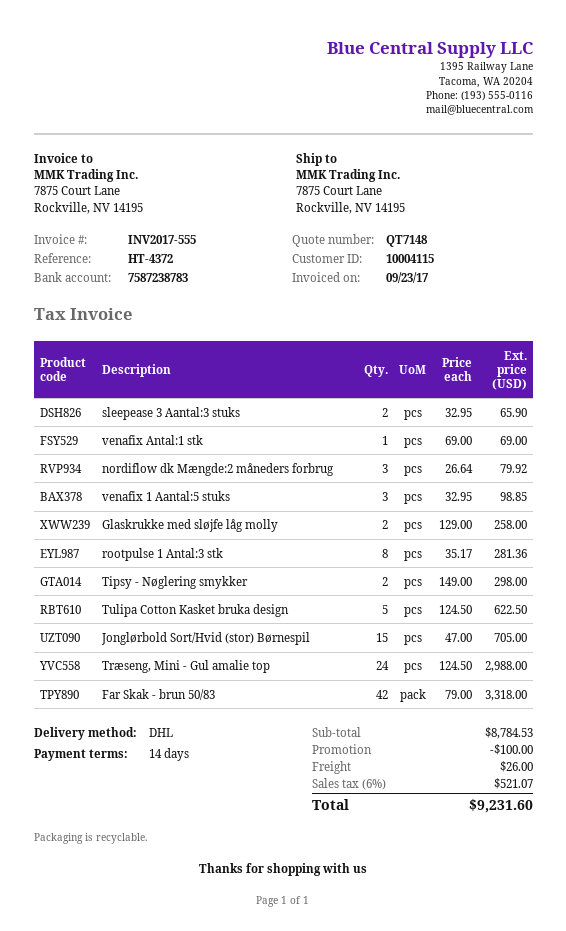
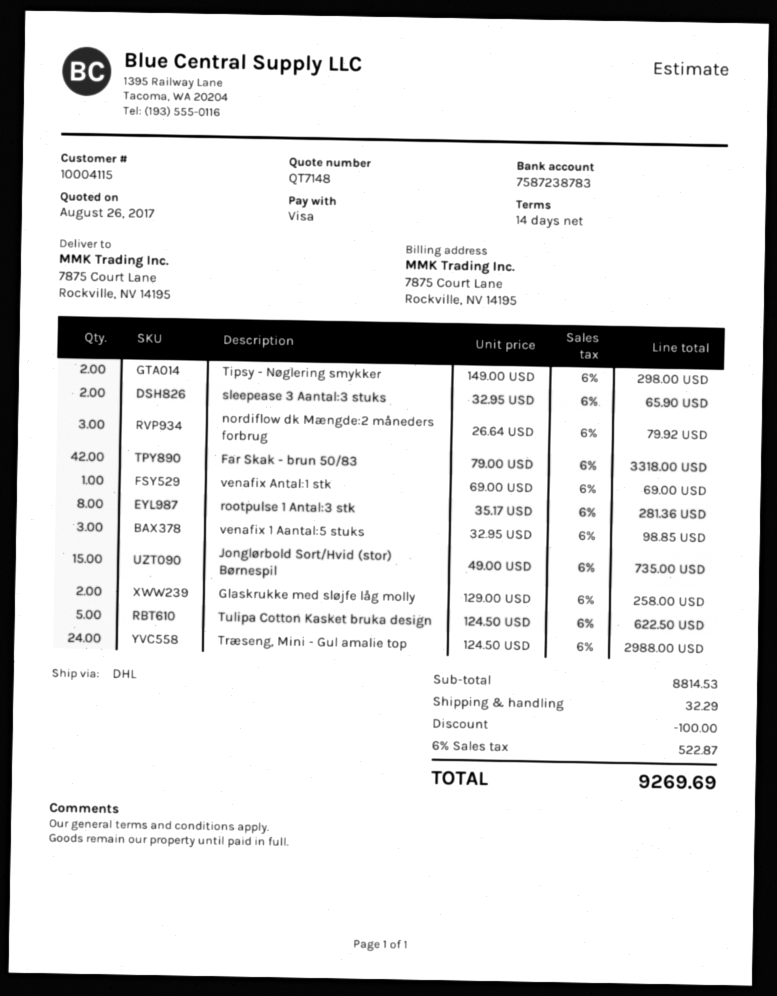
Jonglørbold Sort/Hvid (stor) Børnespil: 15 x 47.00 = 705.00 -> 15 x 49.00 = 735.00
subtotal: 8784.53 -> 8814.53
shipping: 26.00 -> 32.29
tax: 6% = 521.07 -> 6% = 522.87
total: 9231.60 -> 9269.69

